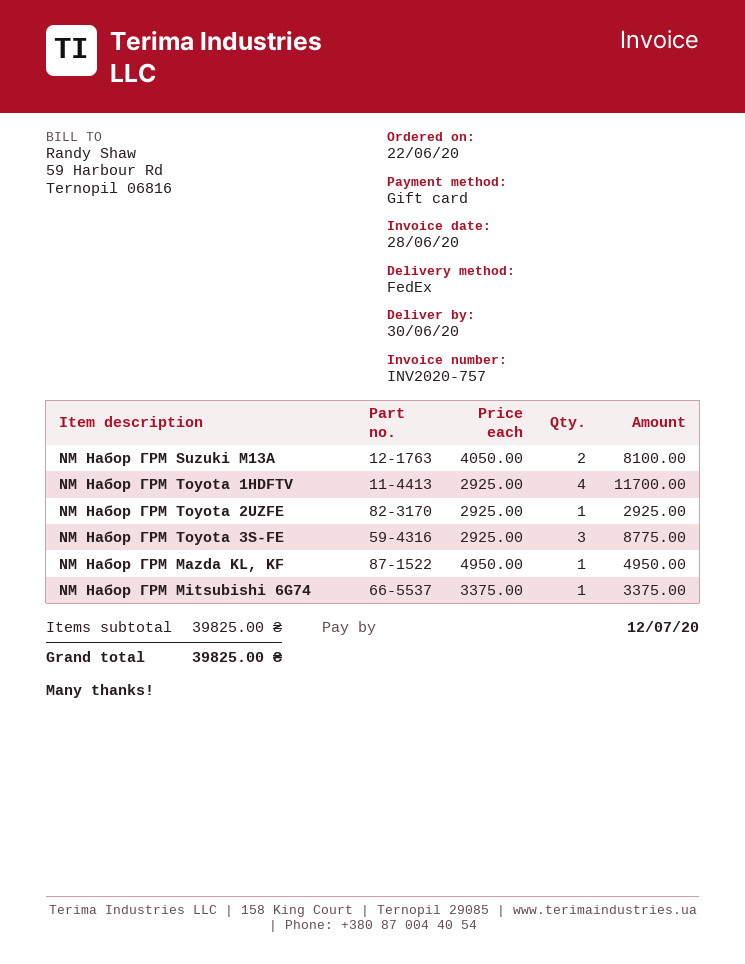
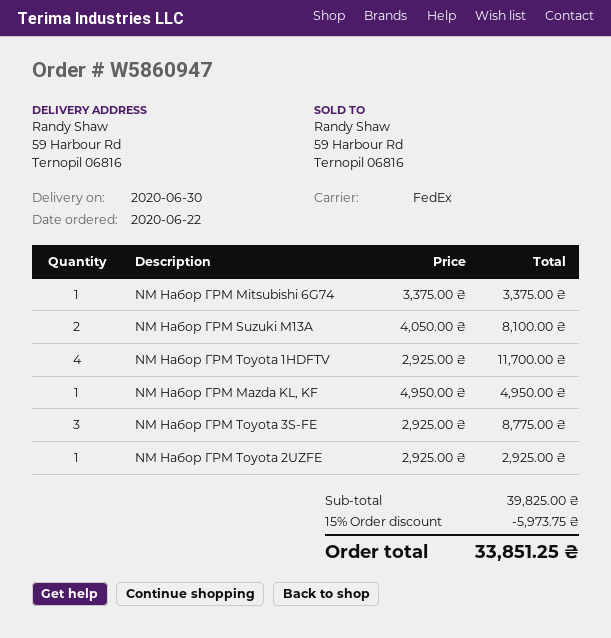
discount: none -> 15% = 5973.75
total: 39825.00 -> 33851.25

